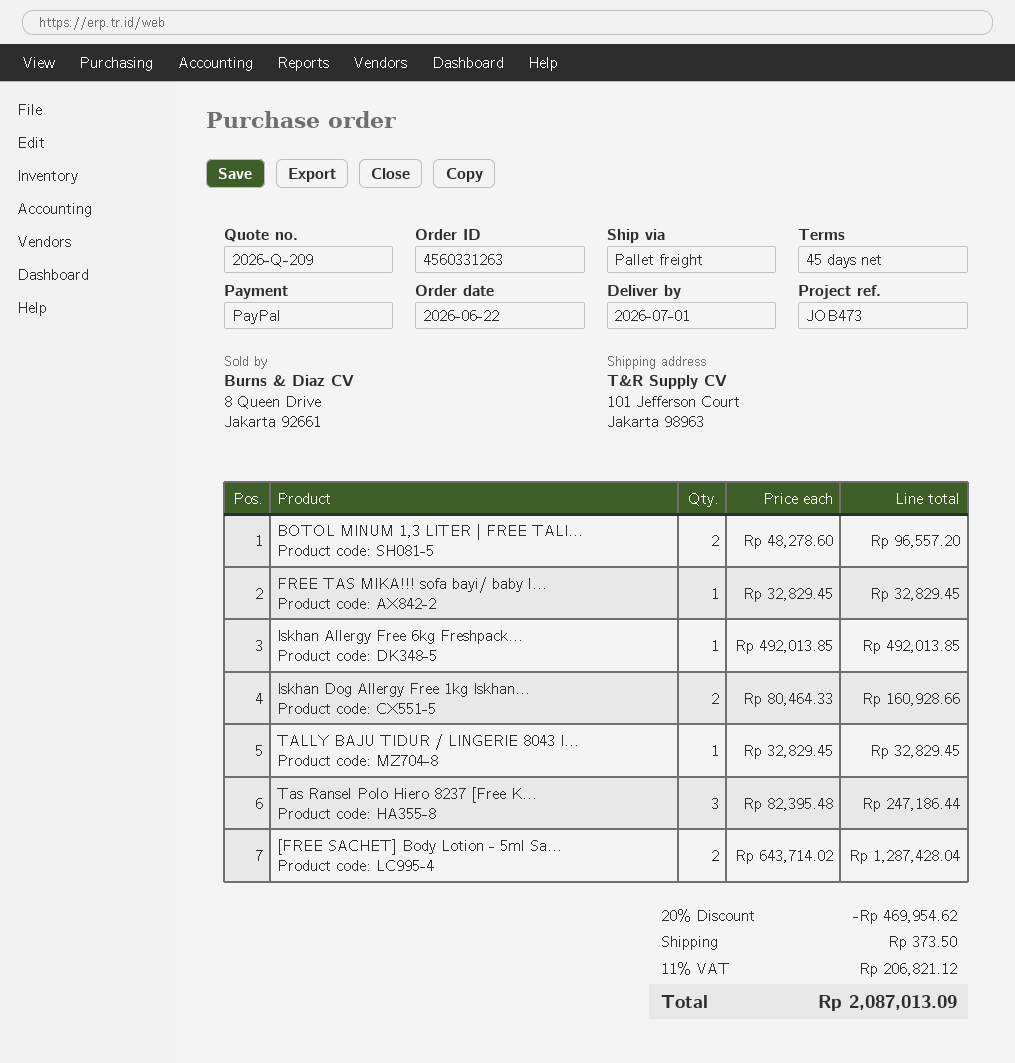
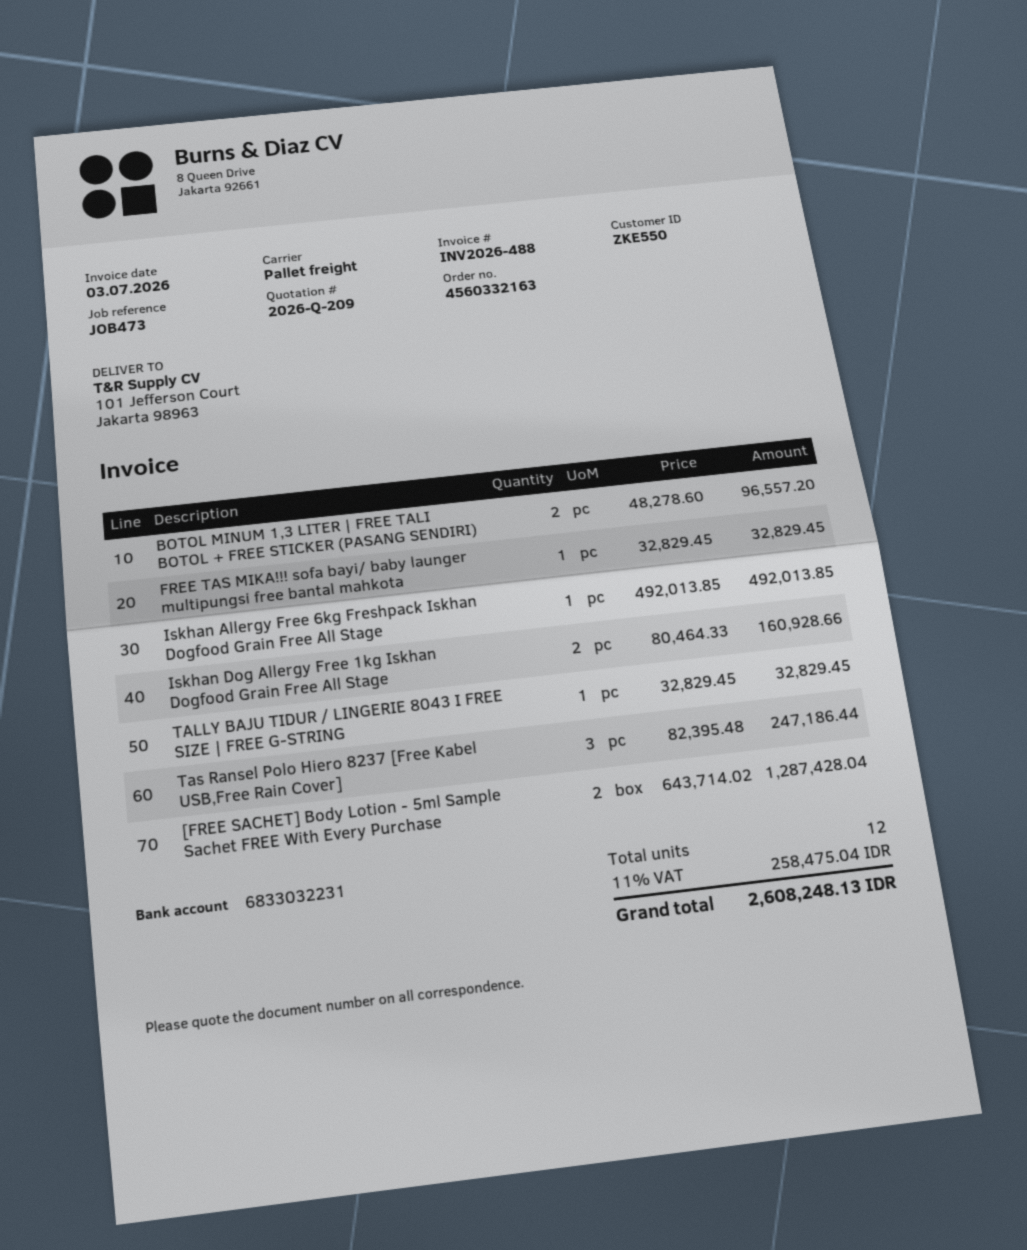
order number: 4560331263 -> 4560332163
discount: 20% = 469954.62 -> none
shipping: 373.50 -> none
tax: 11% = 206821.12 -> 11% = 258475.04
total: 2087013.09 -> 2608248.13

